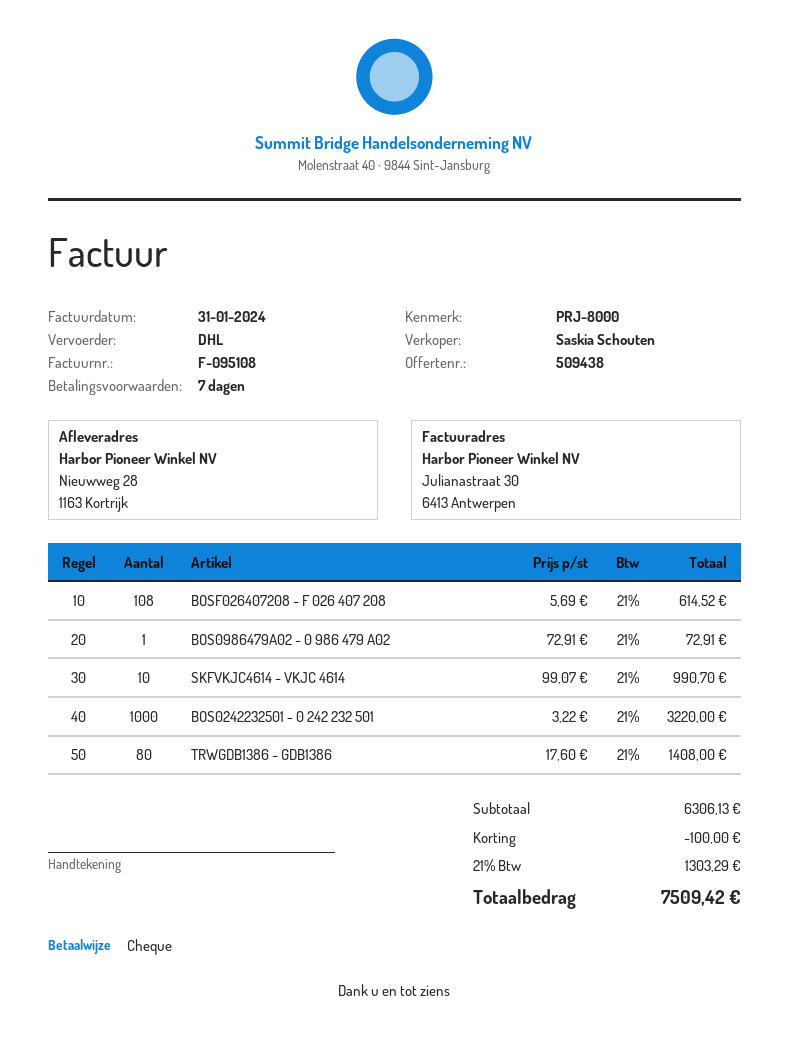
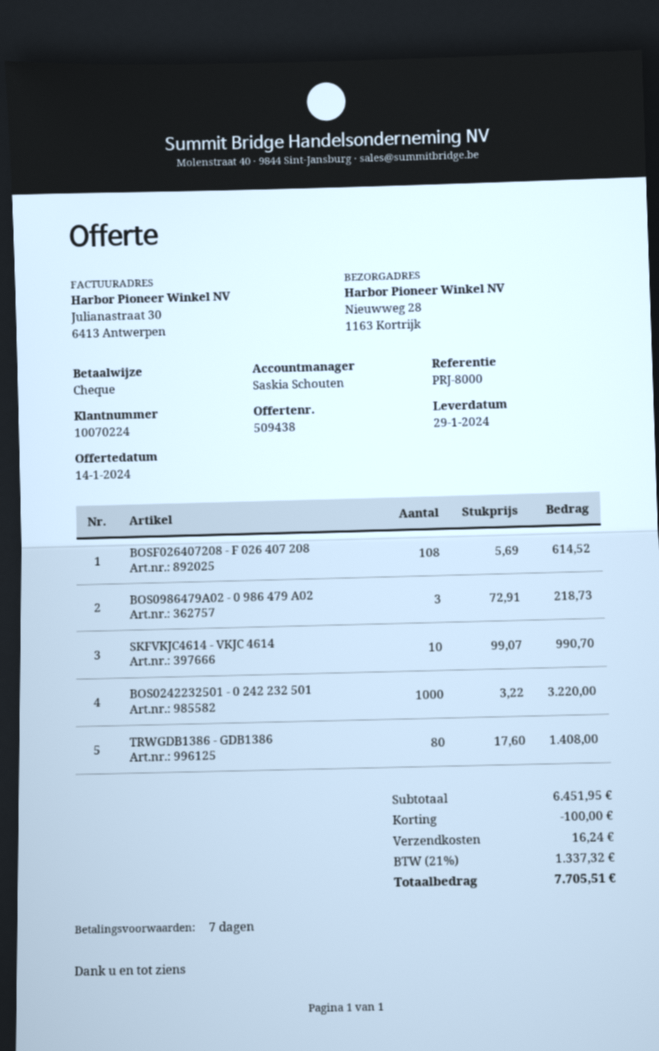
BOS0986479A02 - 0 986 479 A02: 1 x 72.91 = 72.91 -> 3 x 72.91 = 218.73
subtotal: 6306.13 -> 6451.95
shipping: none -> 16.24
tax: 21% = 1303.29 -> 21% = 1337.32
total: 7509.42 -> 7705.51

